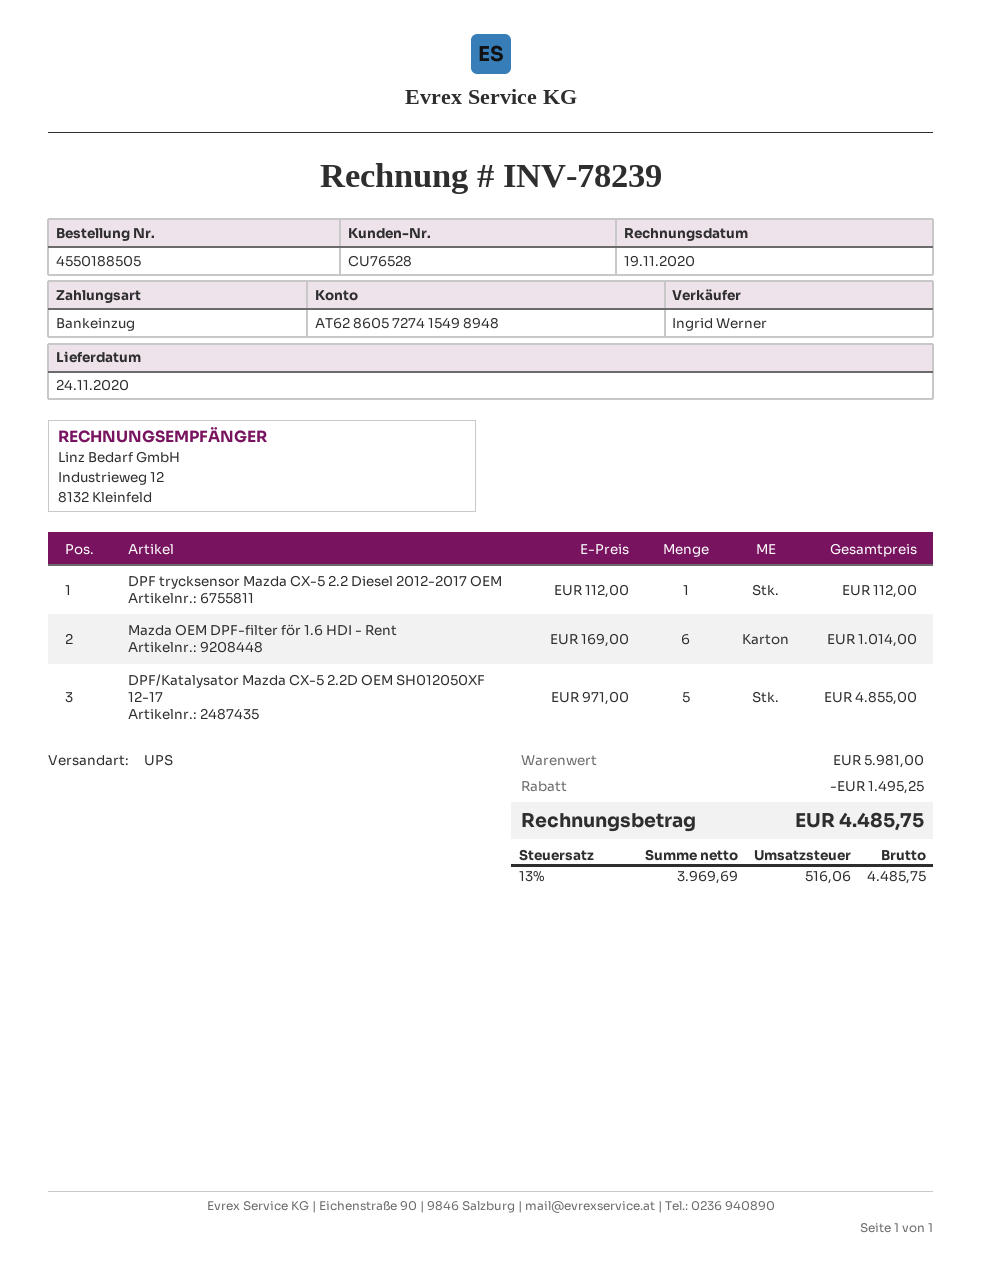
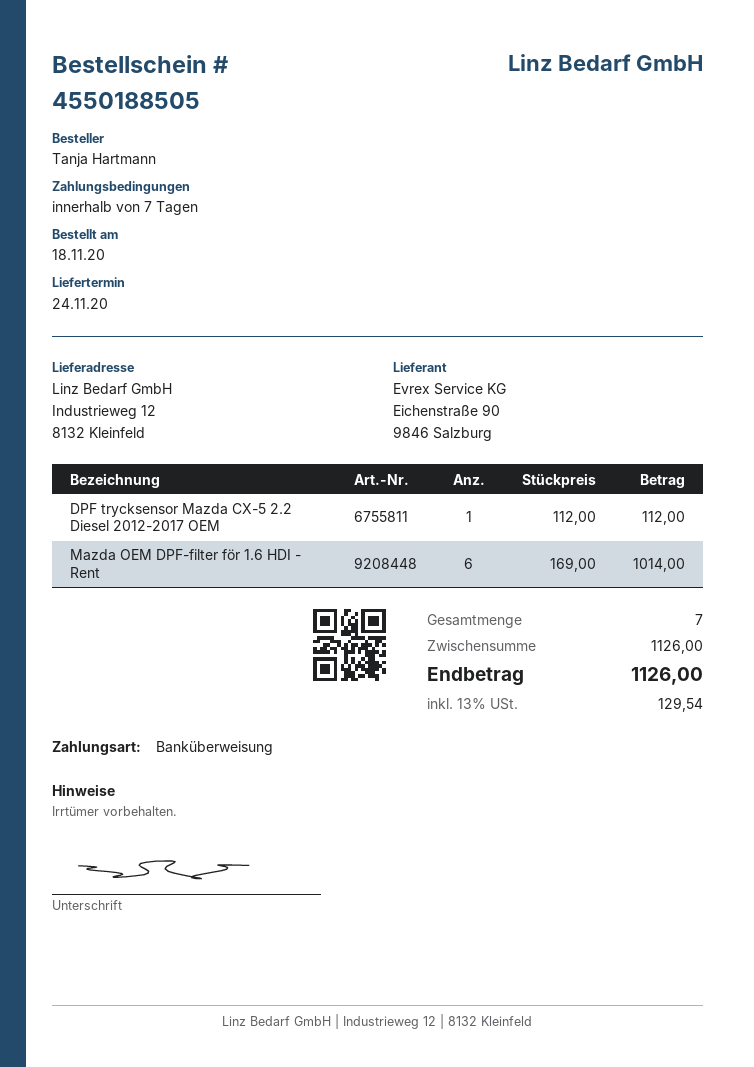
payment method: direct debit -> bank transfer
DPF/Katalysator Mazda CX-5 2.2D OEM SH012050XF 12-17: 5 x 971.00 = 4855.00 -> none
subtotal: 5981.00 -> 1126.00
discount: 1495.25 -> none
tax: 13% = 516.06 -> 13% = 129.54
total: 4485.75 -> 1126.00

